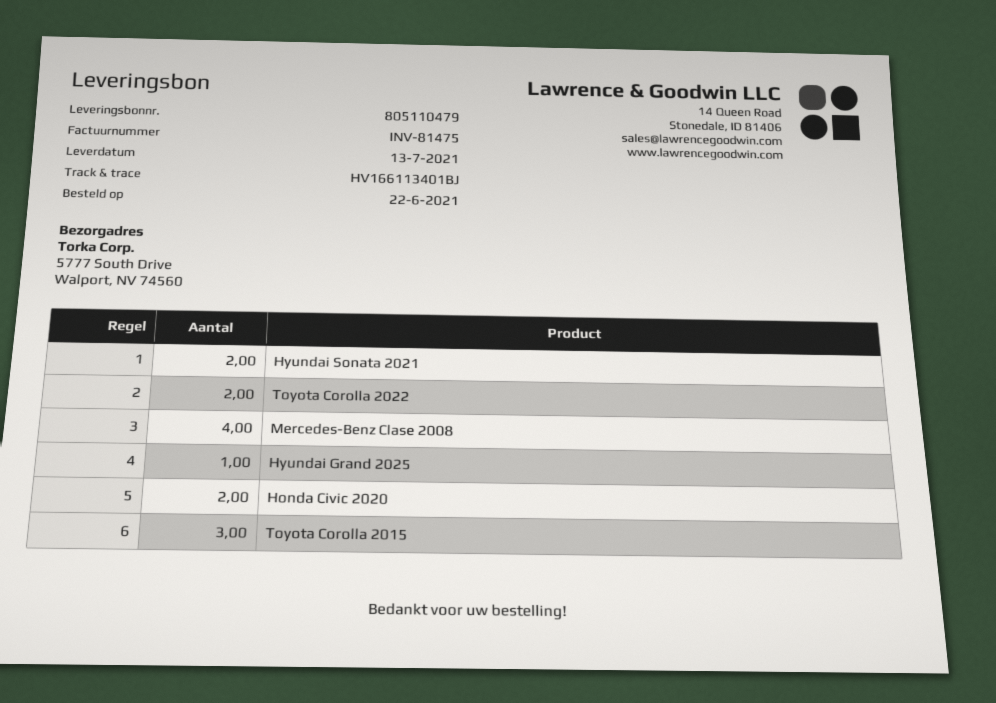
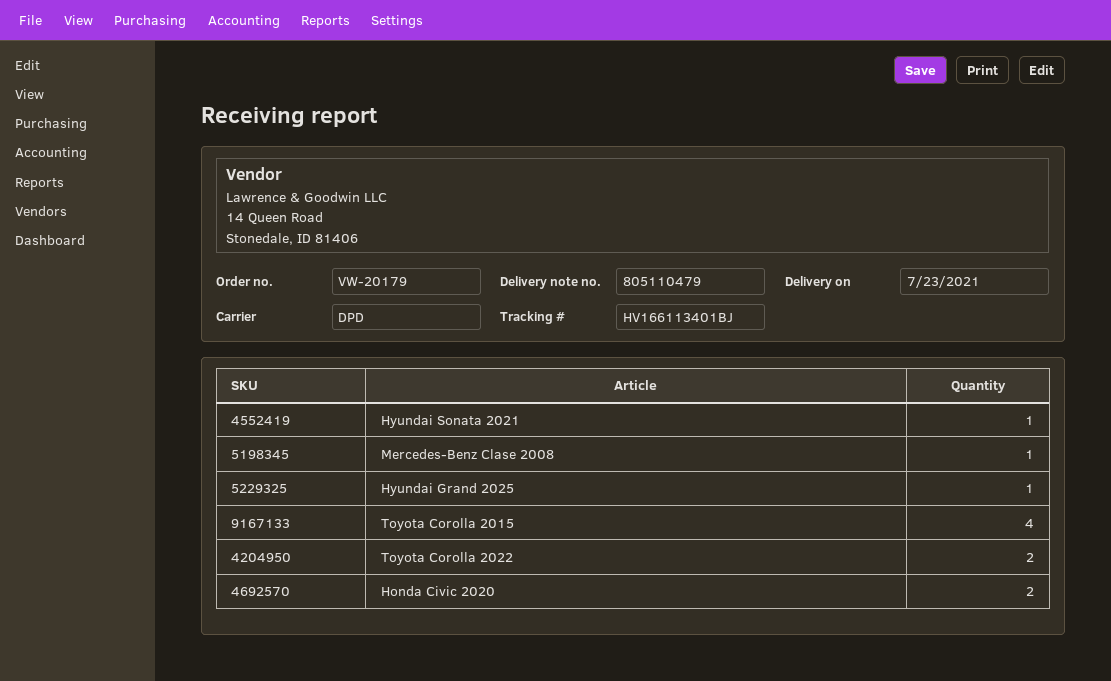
delivery date: 2021-07-13 -> 2021-07-23
Hyundai Sonata 2021: 2 -> 1
Mercedes-Benz Clase 2008: 4 -> 1
Toyota Corolla 2015: 3 -> 4

